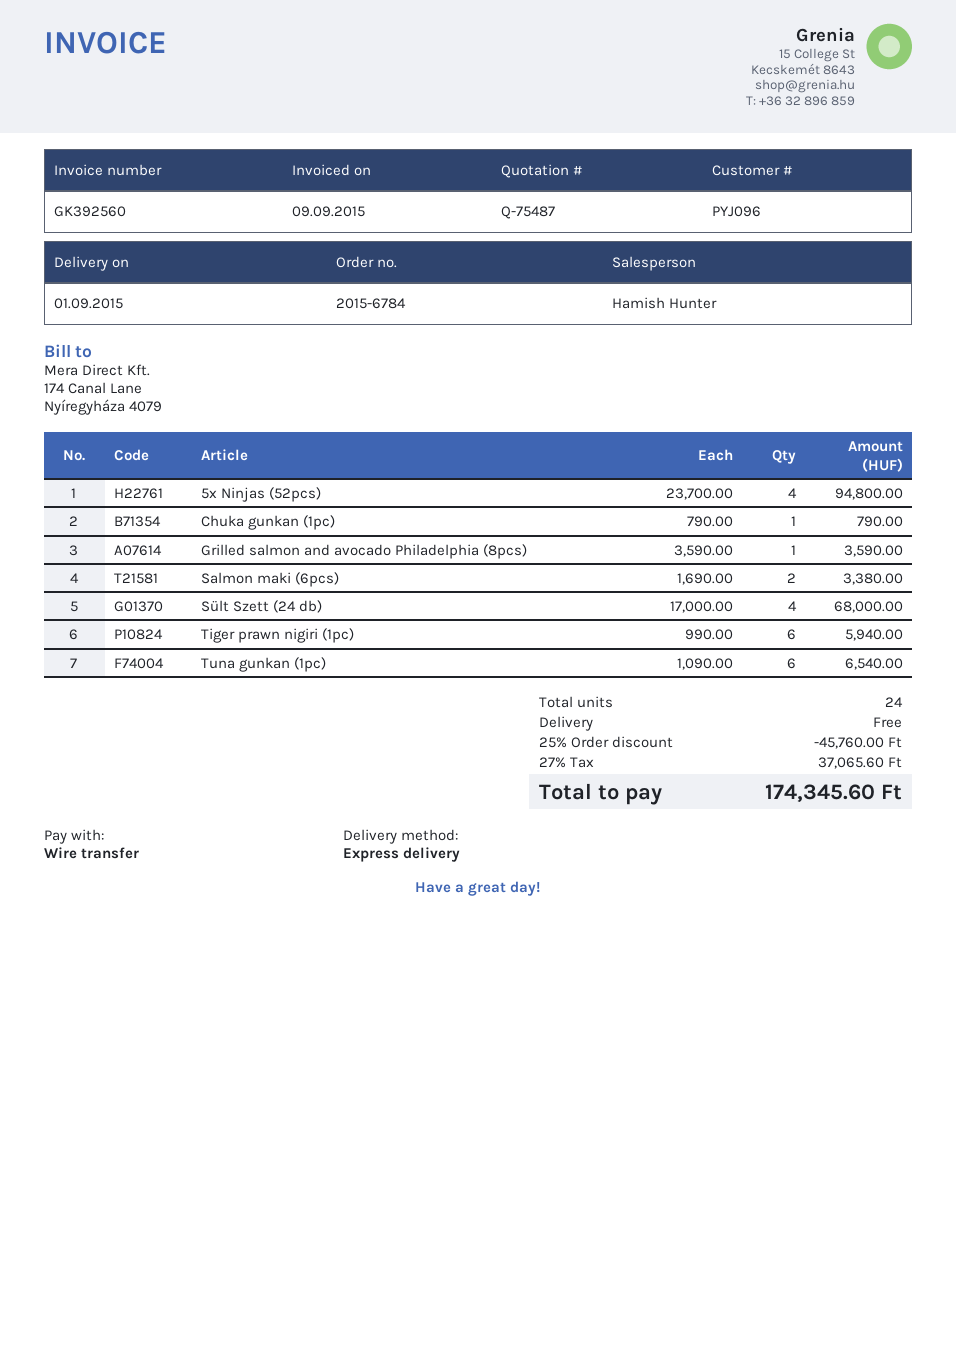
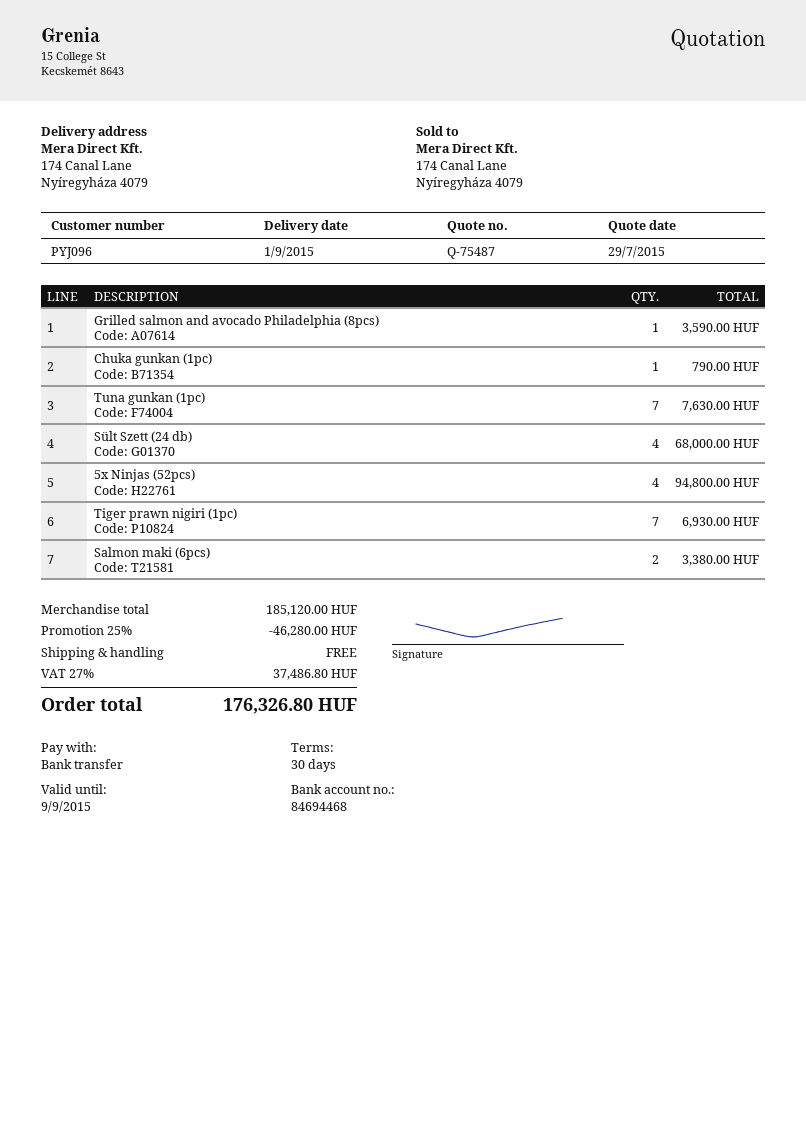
Tiger prawn nigiri (1pc): 6 for 5940.00 -> 7 for 6930.00
Tuna gunkan (1pc): 6 for 6540.00 -> 7 for 7630.00
discount: 25% = 45760.00 -> 25% = 46280.00
tax: 27% = 37065.60 -> 27% = 37486.80
total: 174345.60 -> 176326.80

